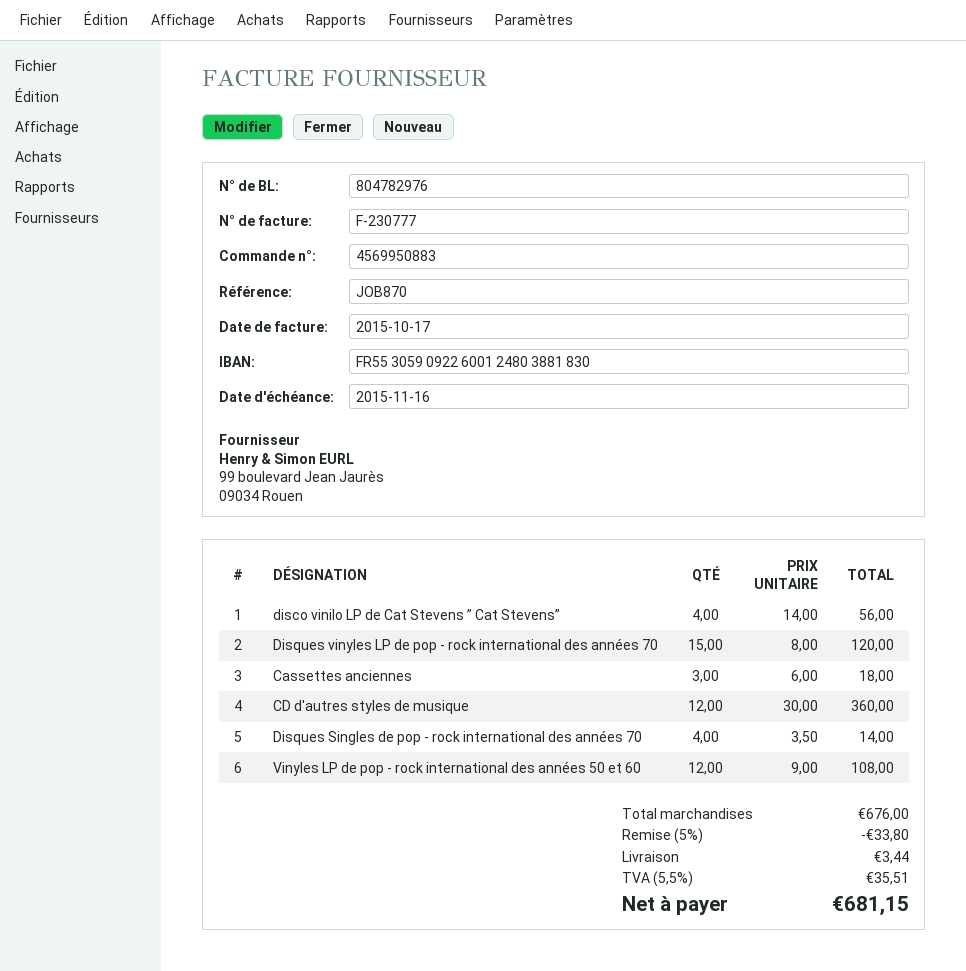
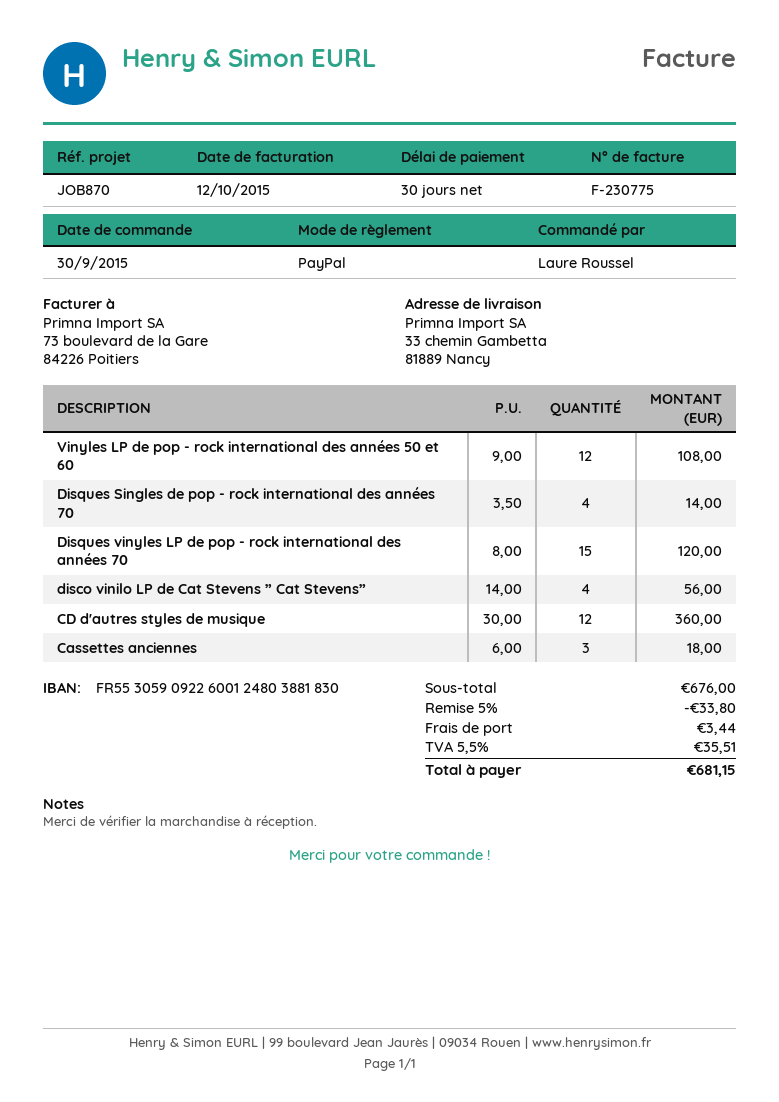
invoice number: F-230777 -> F-230775
invoice date: 2015-10-17 -> 2015-10-12

